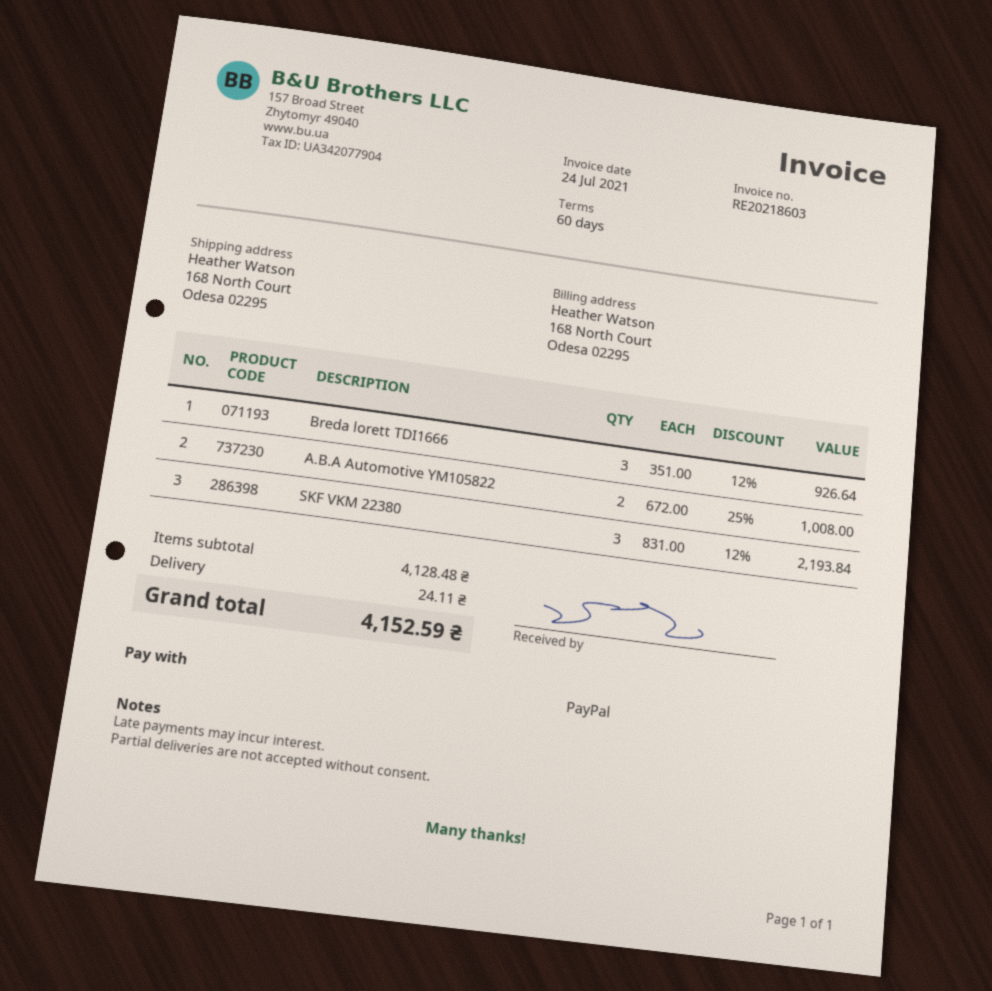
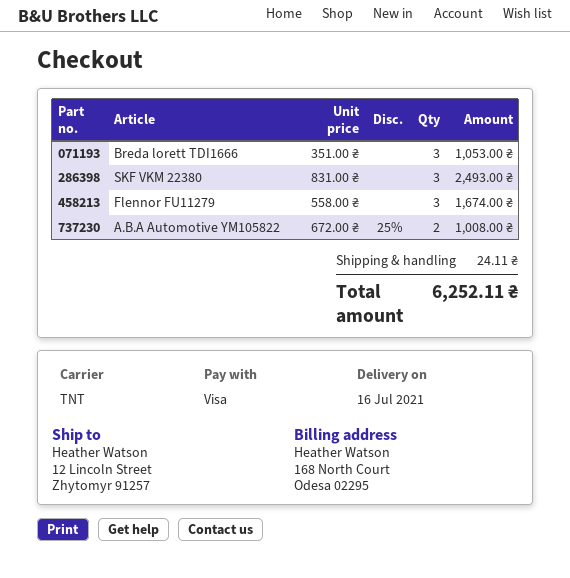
payment method: PayPal -> Visa
ship to: 168 North Court, Odesa 02295 -> 12 Lincoln Street, Zhytomyr 91257
Breda lorett TDI1666: 3 x 351.00 - 12% = 926.64 -> 3 x 351.00 = 1053.00
SKF VKM 22380: 3 x 831.00 - 12% = 2193.84 -> 3 x 831.00 = 2493.00
Flennor FU11279: none -> 3 x 558.00 = 1674.00
total: 4152.59 -> 6252.11

